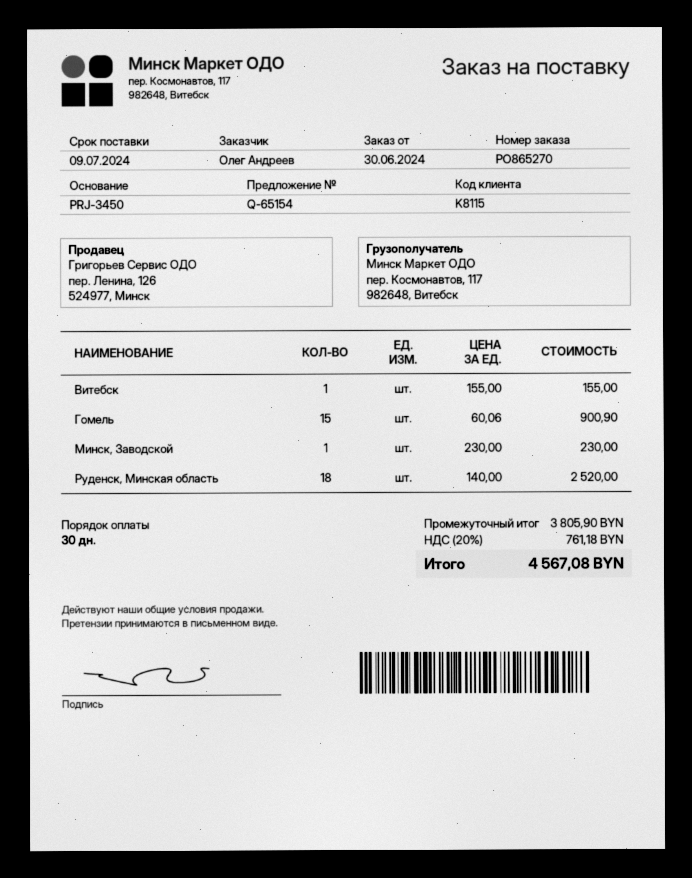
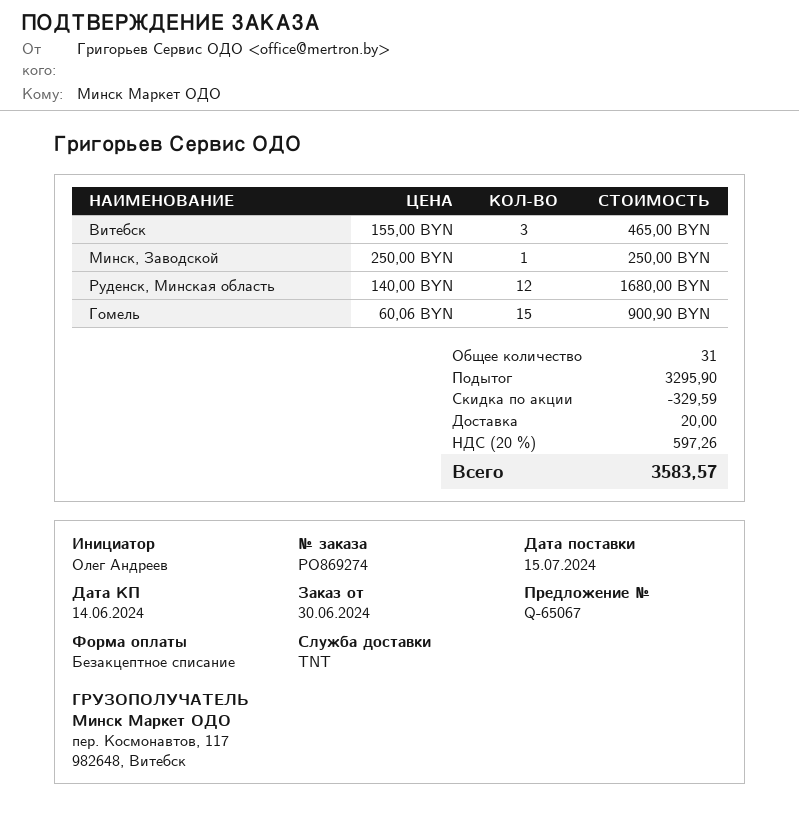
quote number: Q-65154 -> Q-65067
order number: PO865270 -> PO869274
delivery date: 2024-07-09 -> 2024-07-15
Витебск: 1 x 155.00 = 155.00 -> 3 x 155.00 = 465.00
Минск, Заводской: 1 x 230.00 = 230.00 -> 1 x 250.00 = 250.00
Руденск, Минская область: 18 x 140.00 = 2520.00 -> 12 x 140.00 = 1680.00
subtotal: 3805.90 -> 3295.90
discount: none -> 329.59
shipping: none -> 20.00
tax: 20% = 761.18 -> 20% = 597.26
total: 4567.08 -> 3583.57

